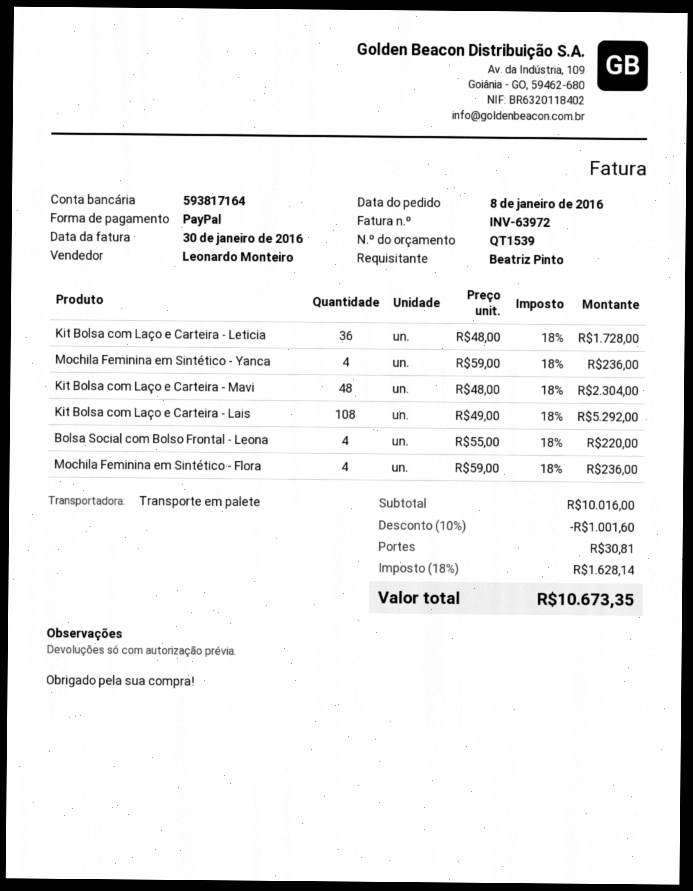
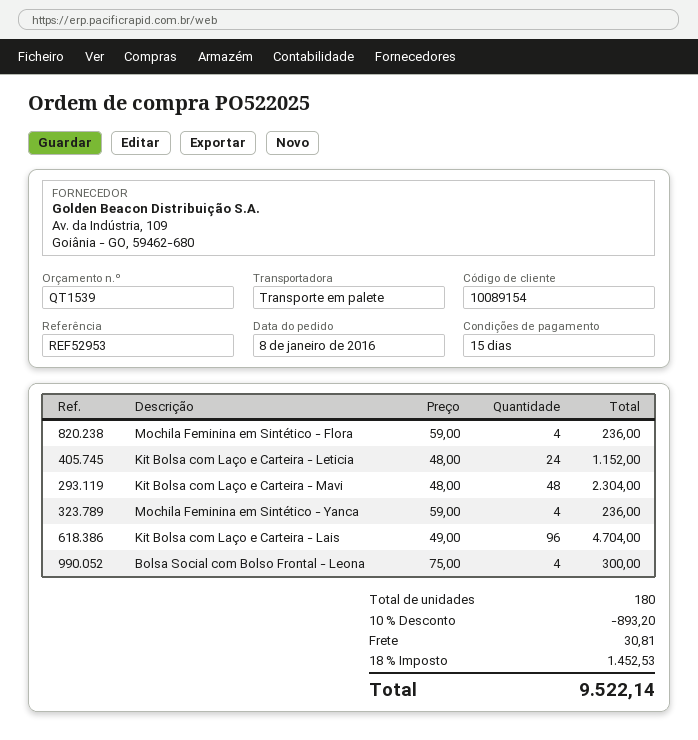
Kit Bolsa com Laço e Carteira - Leticia: 36 x 48.00 = 1728.00 -> 24 x 48.00 = 1152.00
Kit Bolsa com Laço e Carteira - Lais: 108 x 49.00 = 5292.00 -> 96 x 49.00 = 4704.00
Bolsa Social com Bolso Frontal - Leona: 4 x 55.00 = 220.00 -> 4 x 75.00 = 300.00
discount: 10% = 1001.60 -> 10% = 893.20
tax: 18% = 1628.14 -> 18% = 1452.53
total: 10673.35 -> 9522.14

